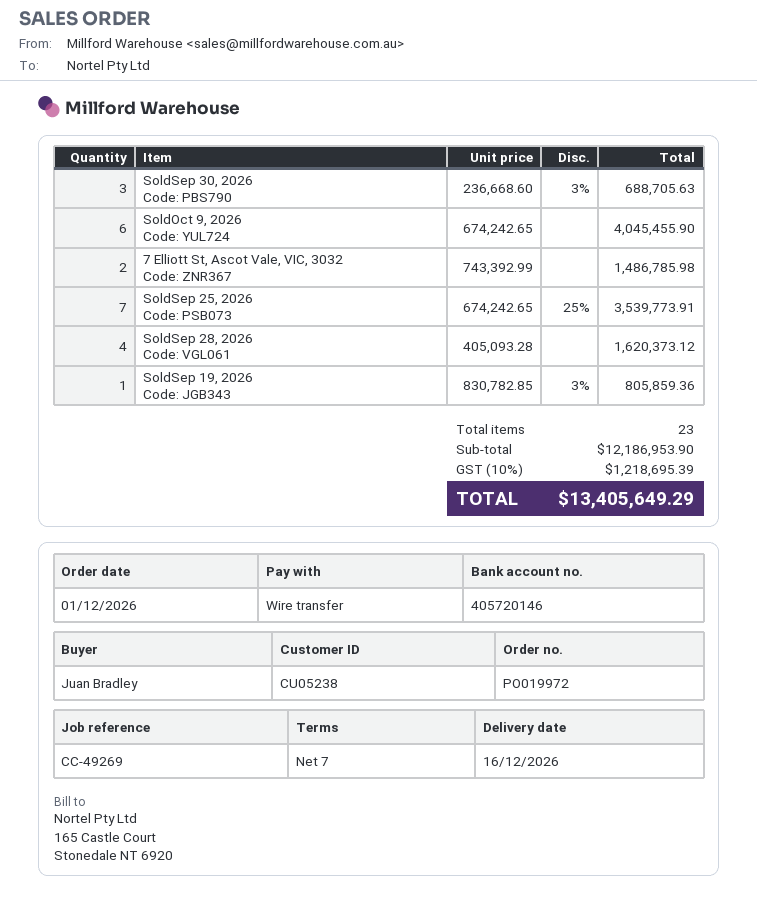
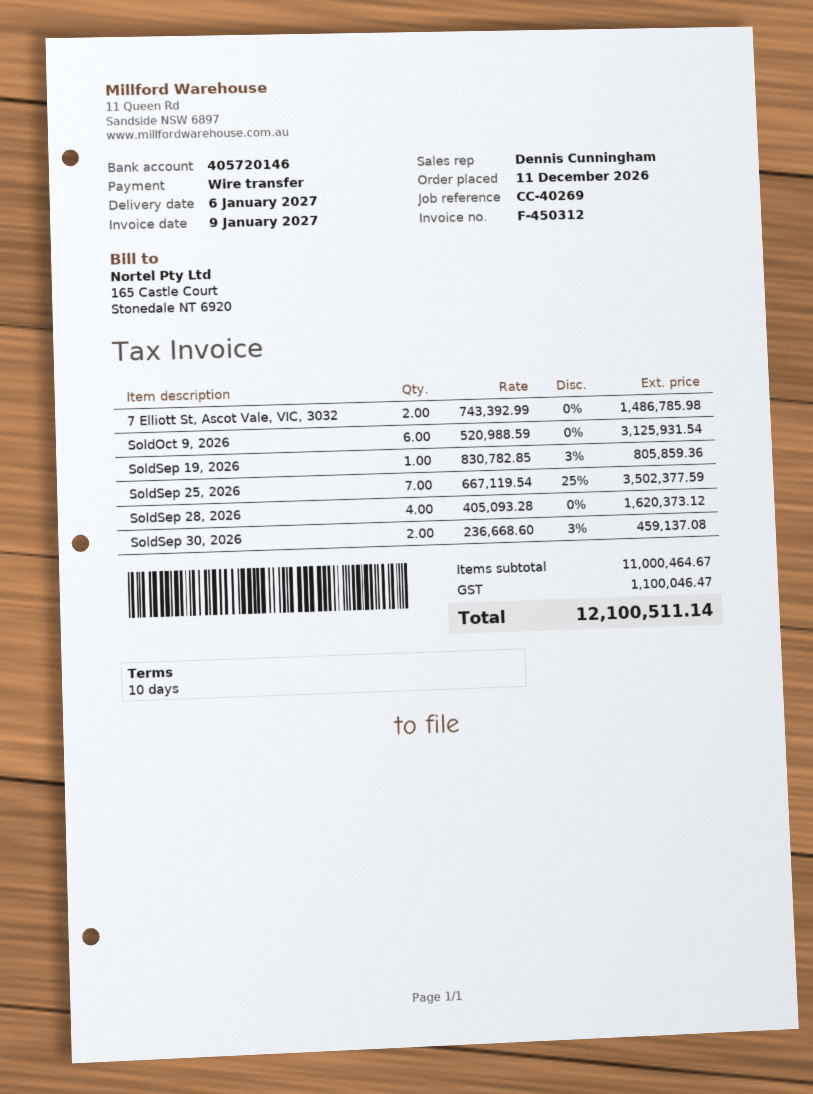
order date: 2026-12-01 -> 2026-12-11
delivery date: 2026-12-16 -> 2027-01-06
payment terms: 7 days -> 10 days
reference: CC-49269 -> CC-40269
SoldSep 30, 2026: 3 x 236668.60 - 3% = 688705.63 -> 2 x 236668.60 - 3% = 459137.08
SoldOct 9, 2026: 6 x 674242.65 = 4045455.90 -> 6 x 520988.59 = 3125931.54
SoldSep 25, 2026: 7 x 674242.65 - 25% = 3539773.91 -> 7 x 667119.54 - 25% = 3502377.59
subtotal: 12186953.90 -> 11000464.67
tax: 1218695.39 -> 1100046.47
total: 13405649.29 -> 12100511.14

